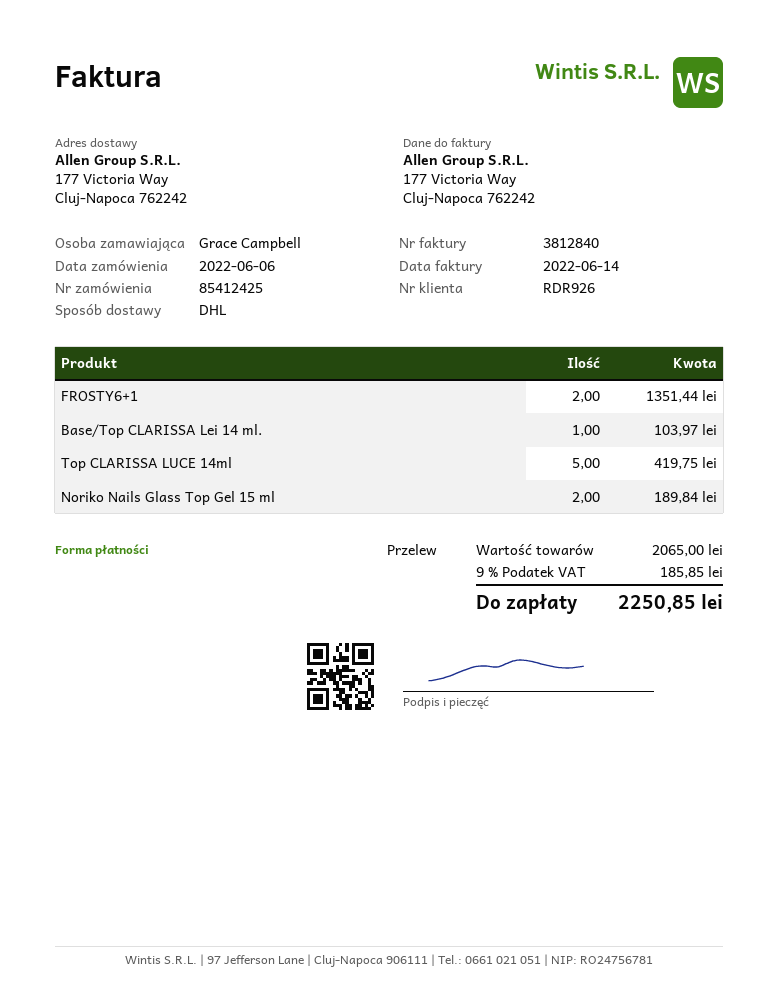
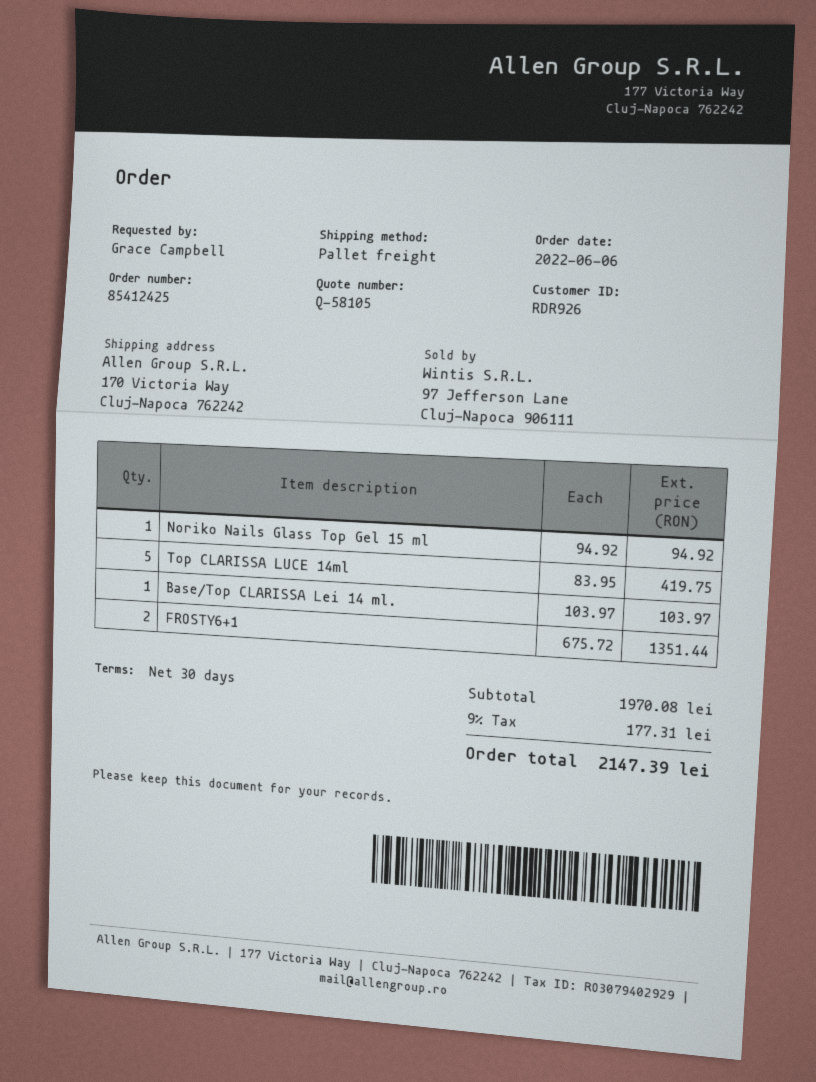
shipping method: DHL -> pallet freight
ship to: 177 Victoria Way, Cluj-Napoca 762242 -> 170 Victoria Way, Cluj-Napoca 762242
Noriko Nails Glass Top Gel 15 ml: 2 for 189.84 -> 1 for 94.92
subtotal: 2065.00 -> 1970.08
tax: 9% = 185.85 -> 9% = 177.31
total: 2250.85 -> 2147.39

